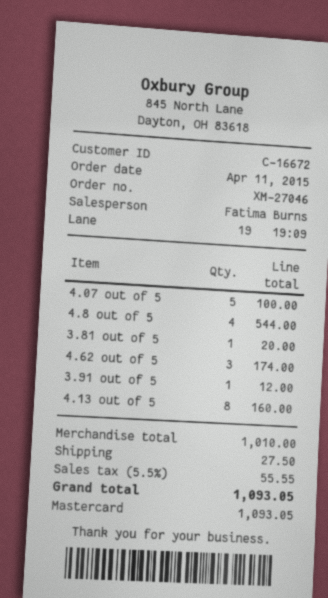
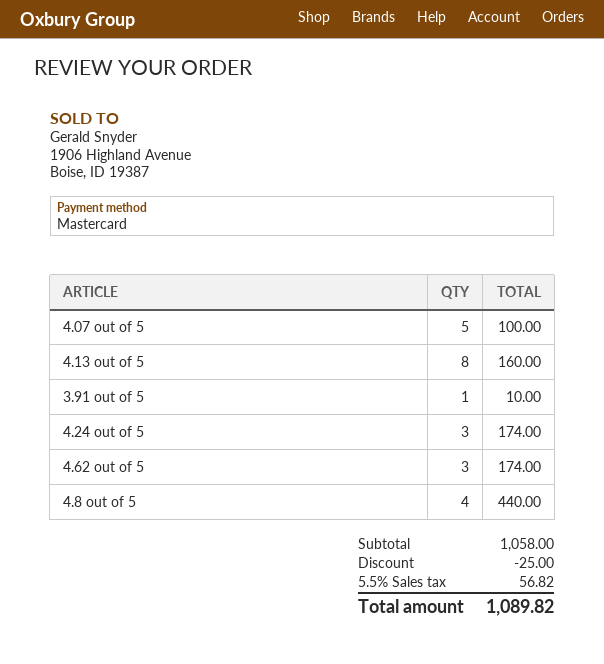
4.8 out of 5: 4 for 544.00 -> 4 for 440.00
3.81 out of 5: 1 for 20.00 -> none
3.91 out of 5: 1 for 12.00 -> 1 for 10.00
4.24 out of 5: none -> 3 for 174.00
subtotal: 1010.00 -> 1058.00
discount: none -> 25.00
shipping: 27.50 -> none
tax: 5.5% = 55.55 -> 5.5% = 56.82
total: 1093.05 -> 1089.82

